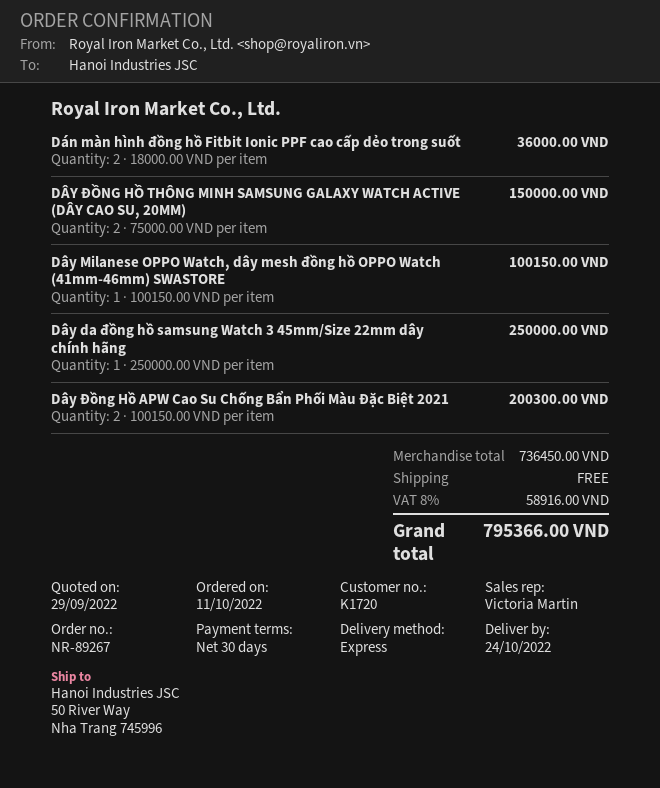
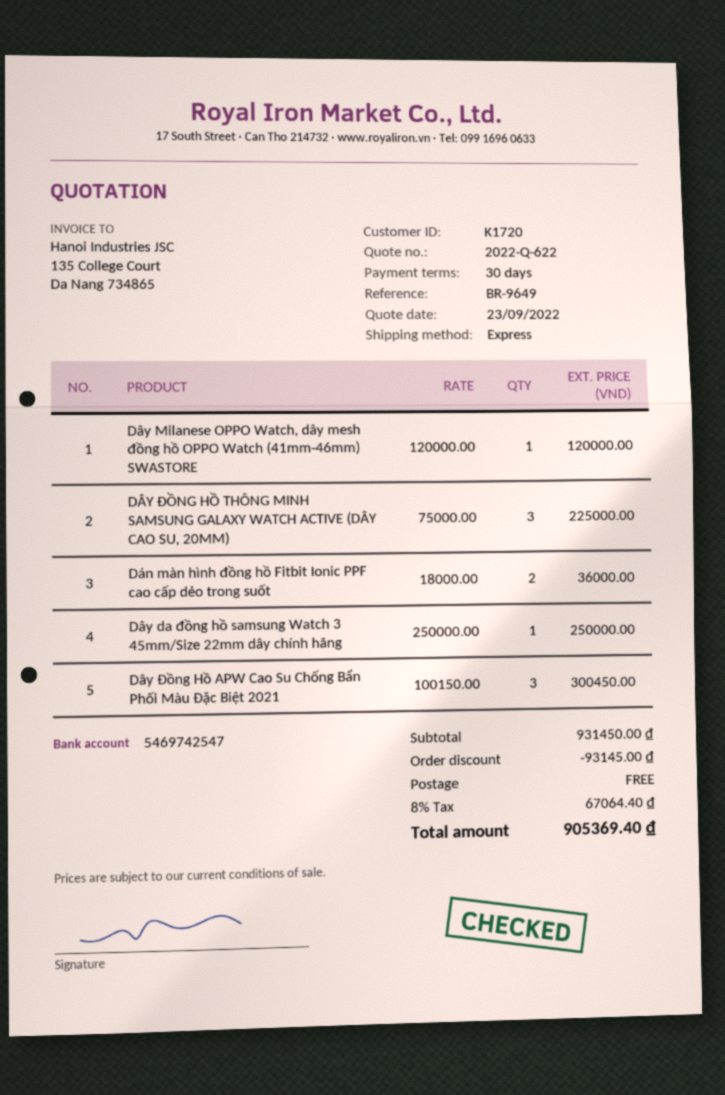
quote date: 2022-09-29 -> 2022-09-23
DÂY ĐỒNG HỒ THÔNG MINH SAMSUNG GALAXY WATCH ACTIVE (DÂY CAO SU, 20MM): 2 x 75000.00 = 150000.00 -> 3 x 75000.00 = 225000.00
Dây Milanese OPPO Watch, dây mesh đồng hồ OPPO Watch (41mm-46mm) SWASTORE: 1 x 100150.00 = 100150.00 -> 1 x 120000.00 = 120000.00
Dây Đồng Hồ APW Cao Su Chống Bẩn Phối Màu Đặc Biệt 2021: 2 x 100150.00 = 200300.00 -> 3 x 100150.00 = 300450.00
subtotal: 736450.00 -> 931450.00
discount: none -> 93145.00
tax: 8% = 58916.00 -> 8% = 67064.40
total: 795366.00 -> 905369.40

